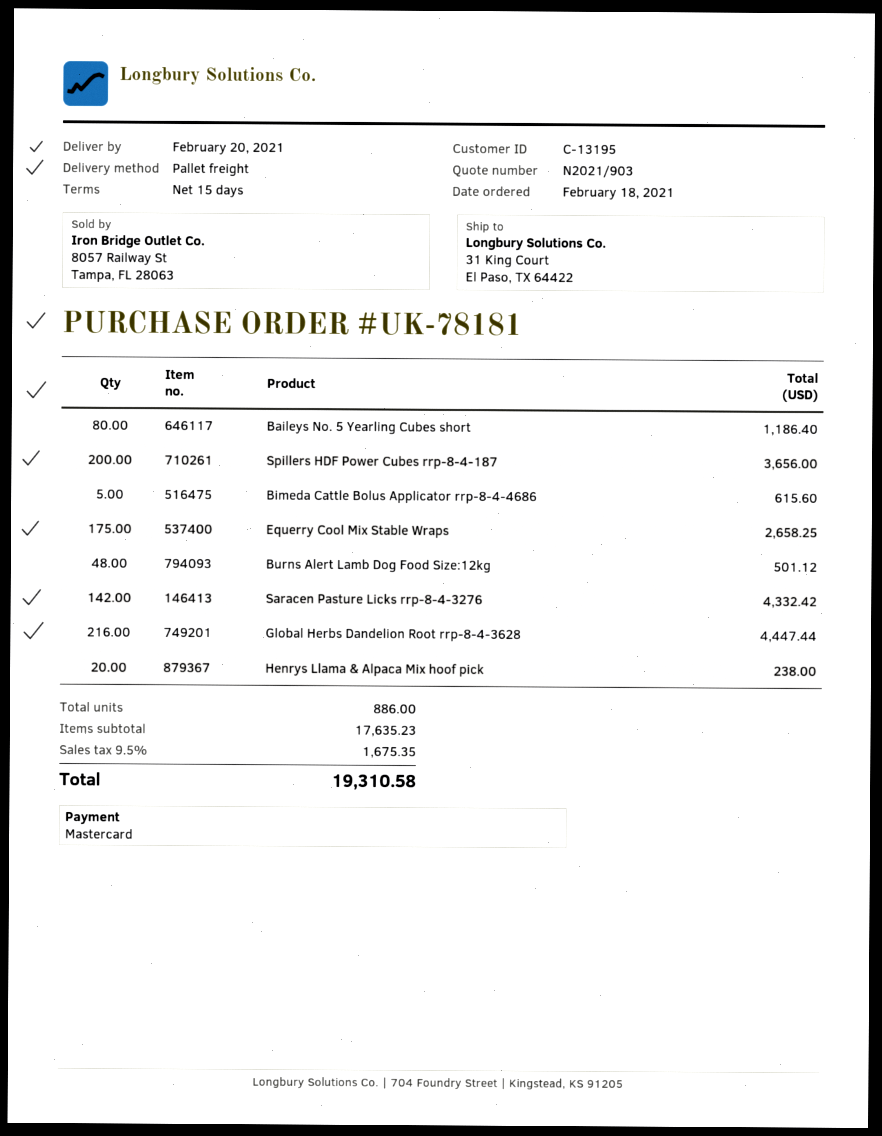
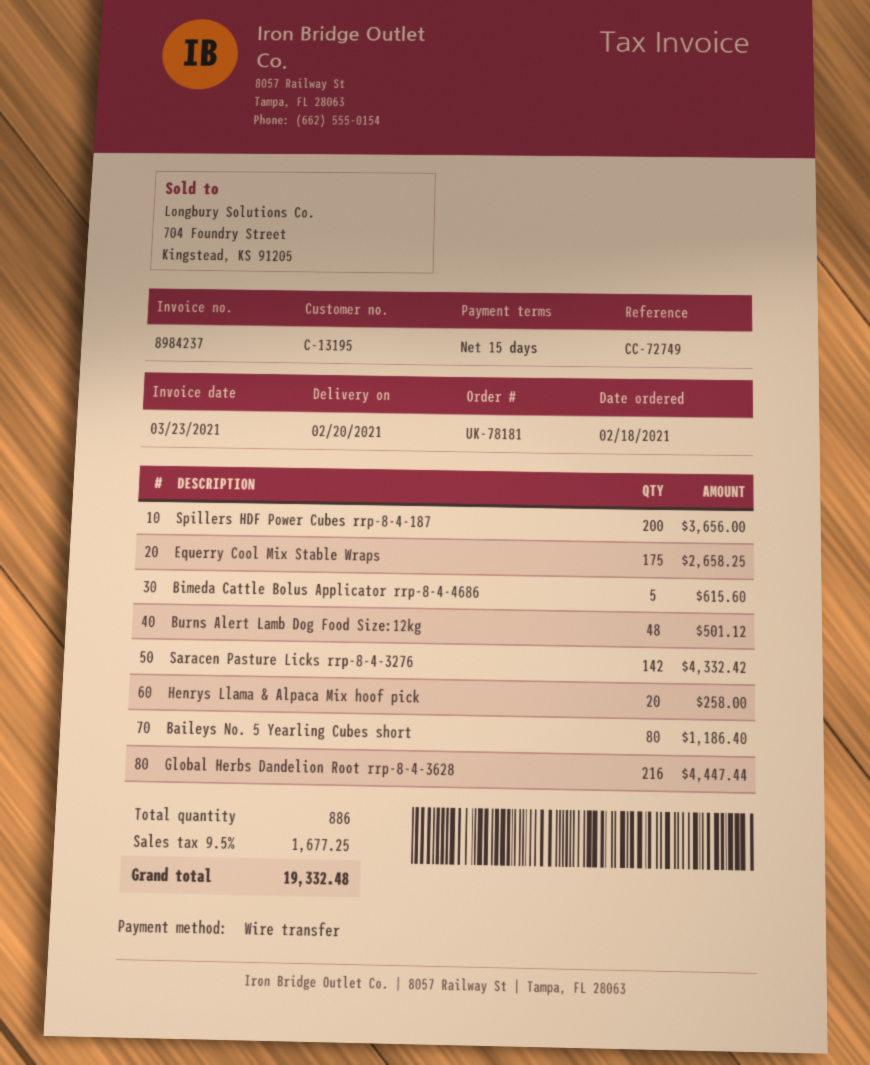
payment method: Mastercard -> bank transfer
Henrys Llama & Alpaca Mix hoof pick: 20 for 238.00 -> 20 for 258.00
tax: 9.5% = 1675.35 -> 9.5% = 1677.25
total: 19310.58 -> 19332.48

